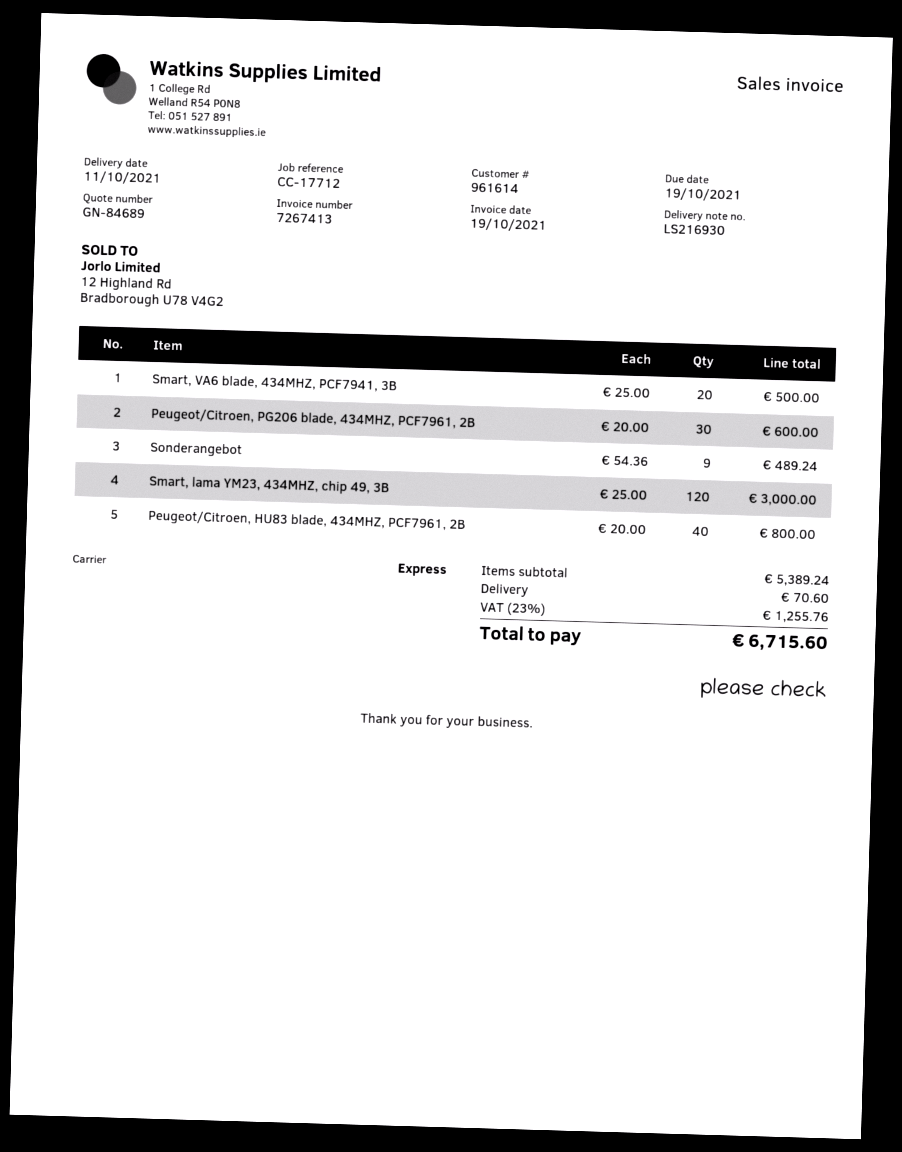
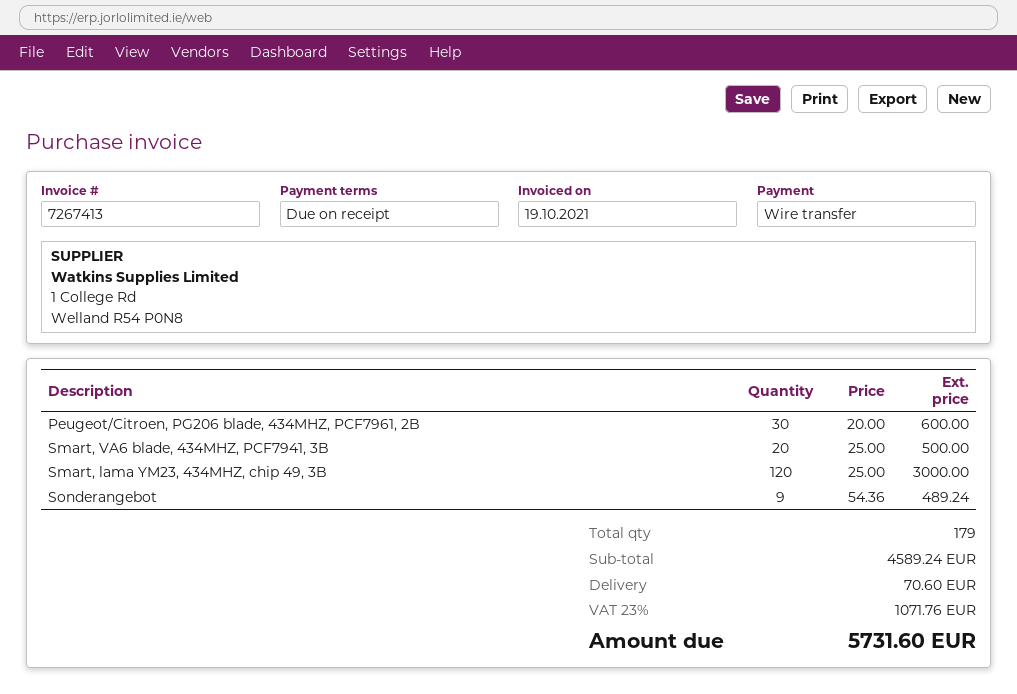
Peugeot/Citroen, HU83 blade, 434MHZ, PCF7961, 2B: 40 x 20.00 = 800.00 -> none
subtotal: 5389.24 -> 4589.24
tax: 23% = 1255.76 -> 23% = 1071.76
total: 6715.60 -> 5731.60

